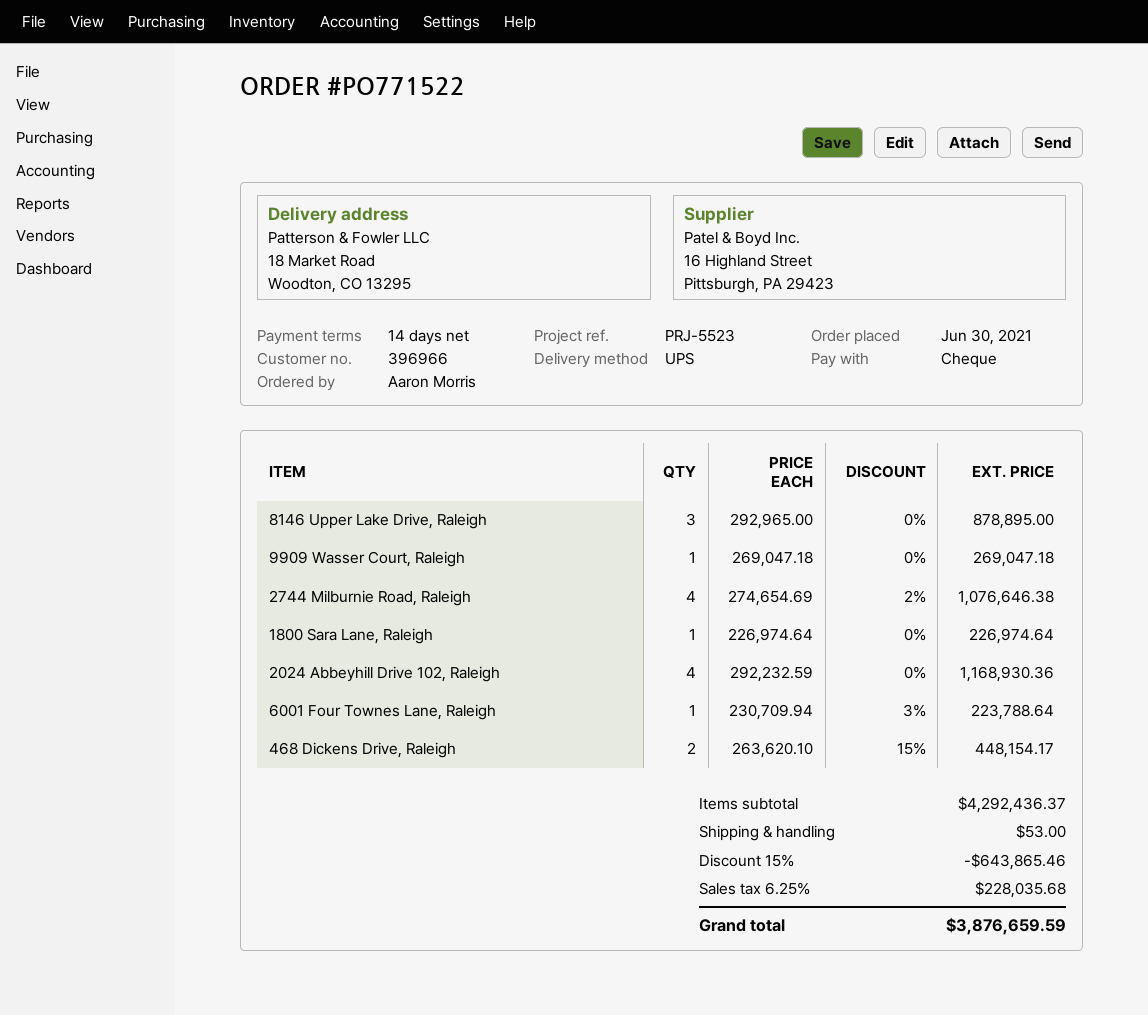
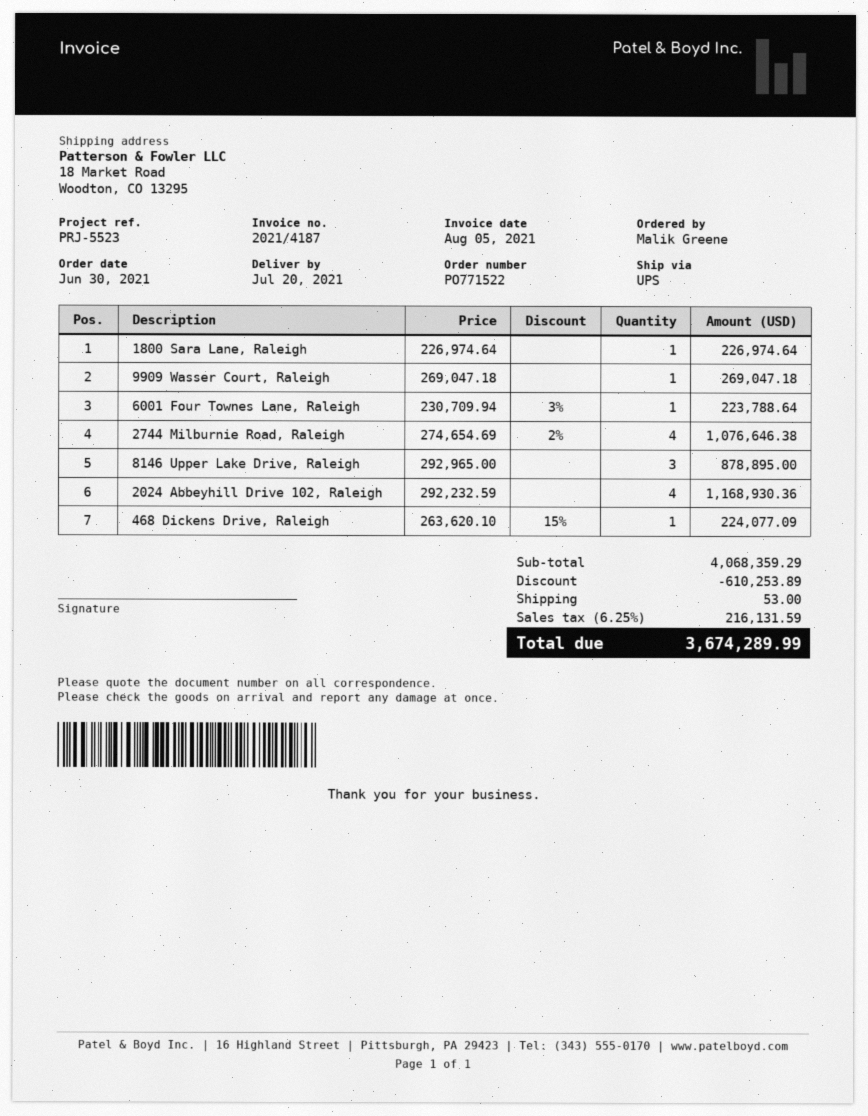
ordered by: Aaron Morris -> Malik Greene
468 Dickens Drive, Raleigh: 2 x 263620.10 - 15% = 448154.17 -> 1 x 263620.10 - 15% = 224077.09
subtotal: 4292436.37 -> 4068359.29
discount: 643865.46 -> 610253.89
tax: 6.25% = 228035.68 -> 6.25% = 216131.59
total: 3876659.59 -> 3674289.99

